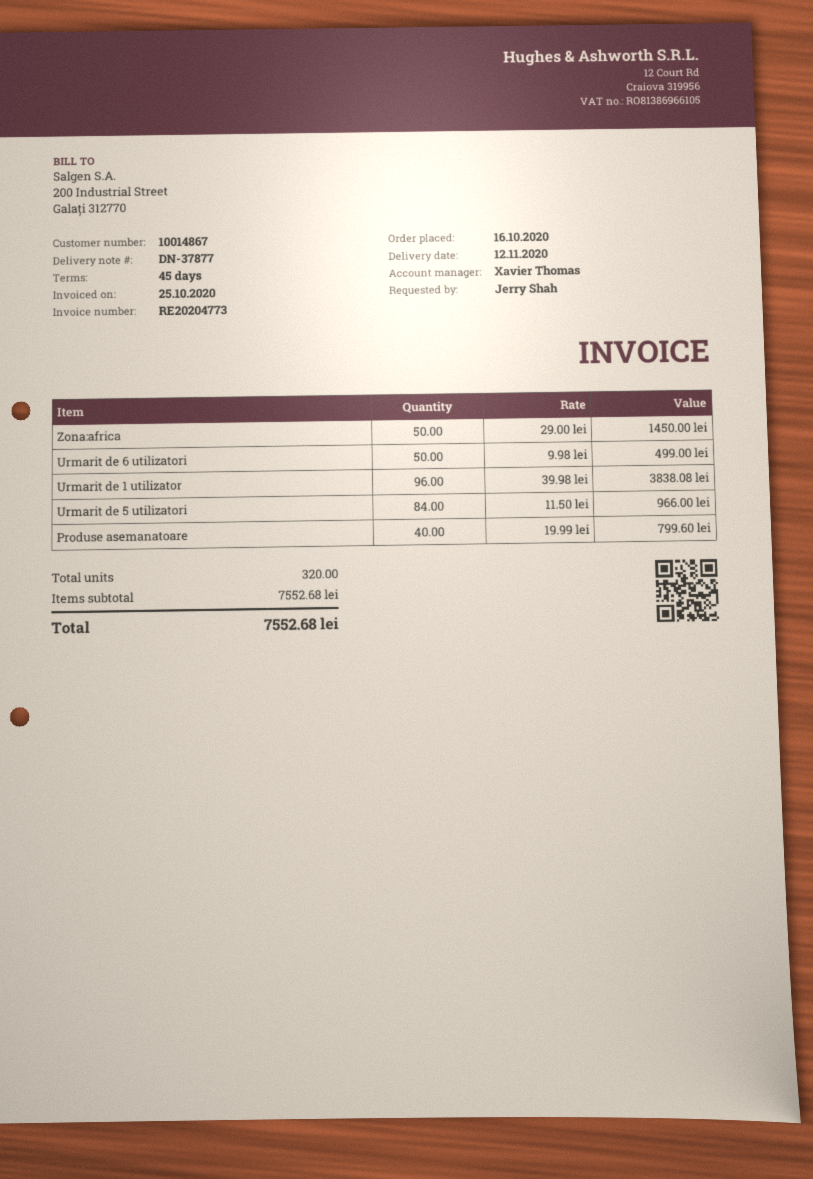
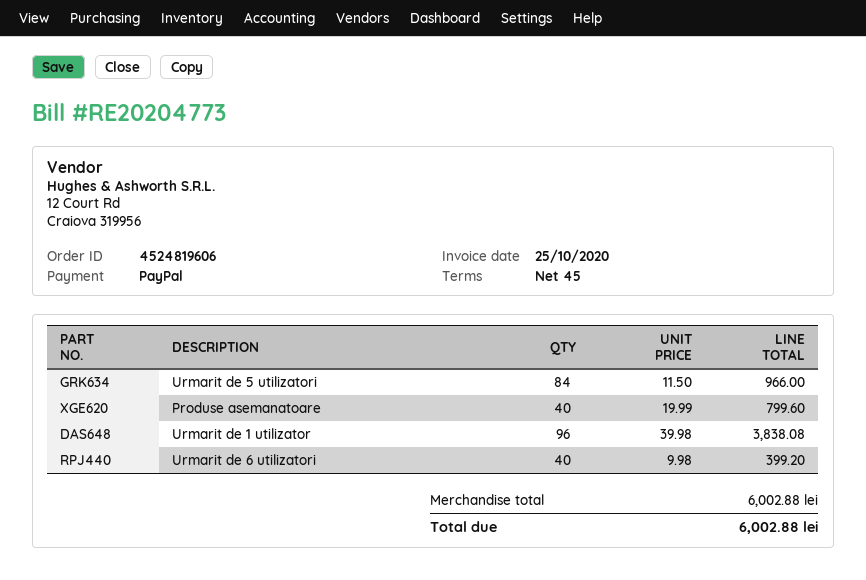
Zona:africa: 50 x 29.00 = 1450.00 -> none
Urmarit de 6 utilizatori: 50 x 9.98 = 499.00 -> 40 x 9.98 = 399.20
subtotal: 7552.68 -> 6002.88
total: 7552.68 -> 6002.88

